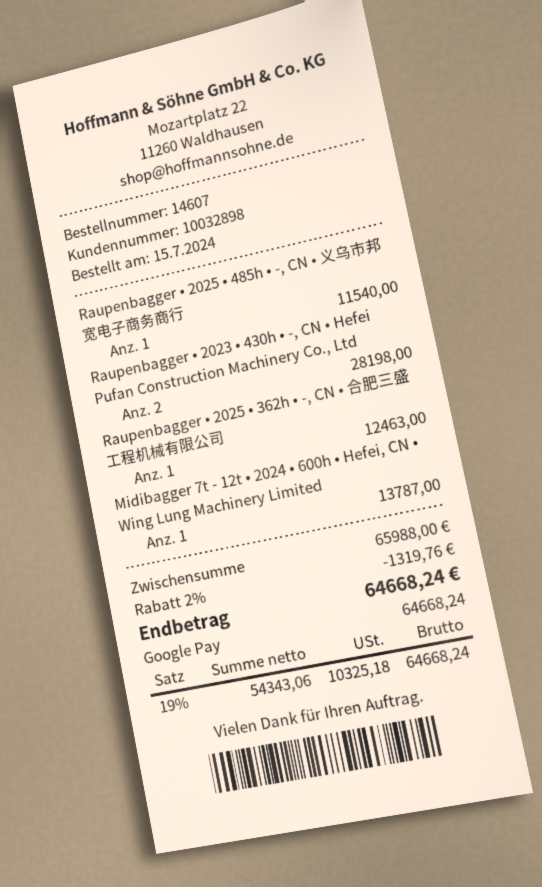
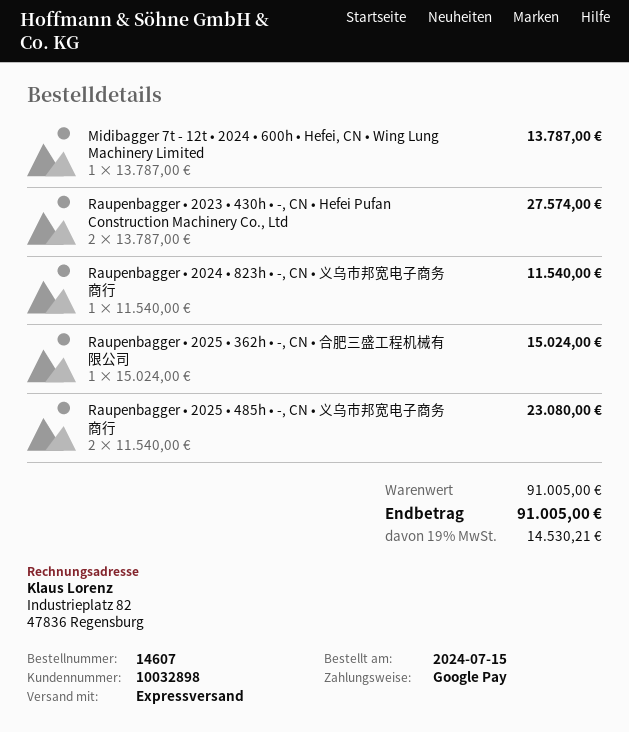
Raupenbagger • 2025 • 485h • -, CN • 义乌市邦宽电子商务商行: 1 for 11540.00 -> 2 for 23080.00
Raupenbagger • 2023 • 430h • -, CN • Hefei Pufan Construction Machinery Co., Ltd: 2 for 28198.00 -> 2 for 27574.00
Raupenbagger • 2025 • 362h • -, CN • 合肥三盛工程机械有限公司: 1 for 12463.00 -> 1 for 15024.00
Raupenbagger • 2024 • 823h • -, CN • 义乌市邦宽电子商务商行: none -> 1 for 11540.00
subtotal: 65988.00 -> 91005.00
discount: 2% = 1319.76 -> none
tax: 19% = 10325.18 -> 19% = 14530.21
total: 64668.24 -> 91005.00

